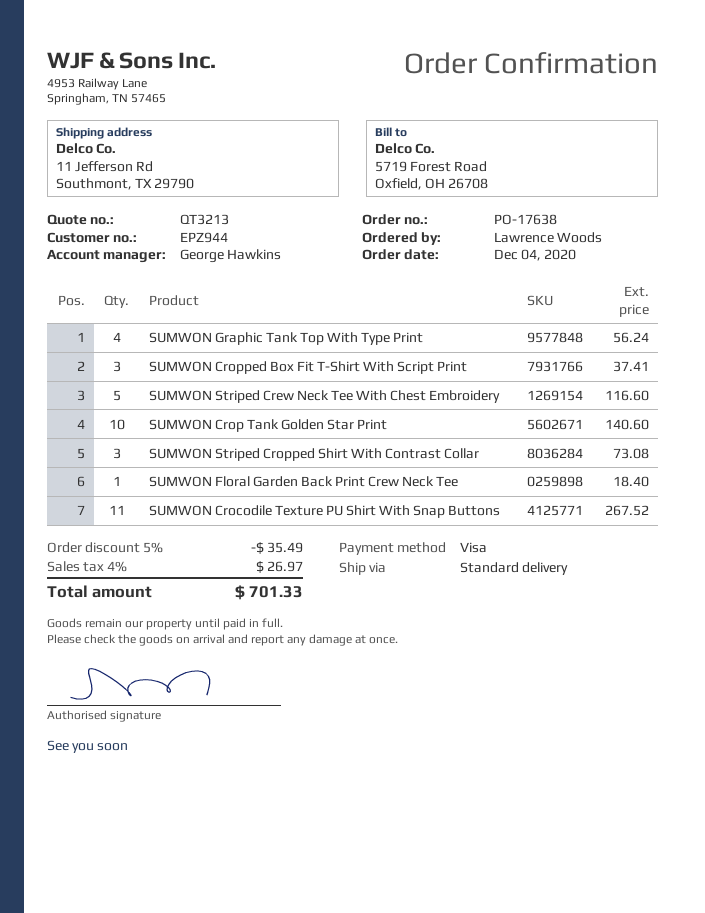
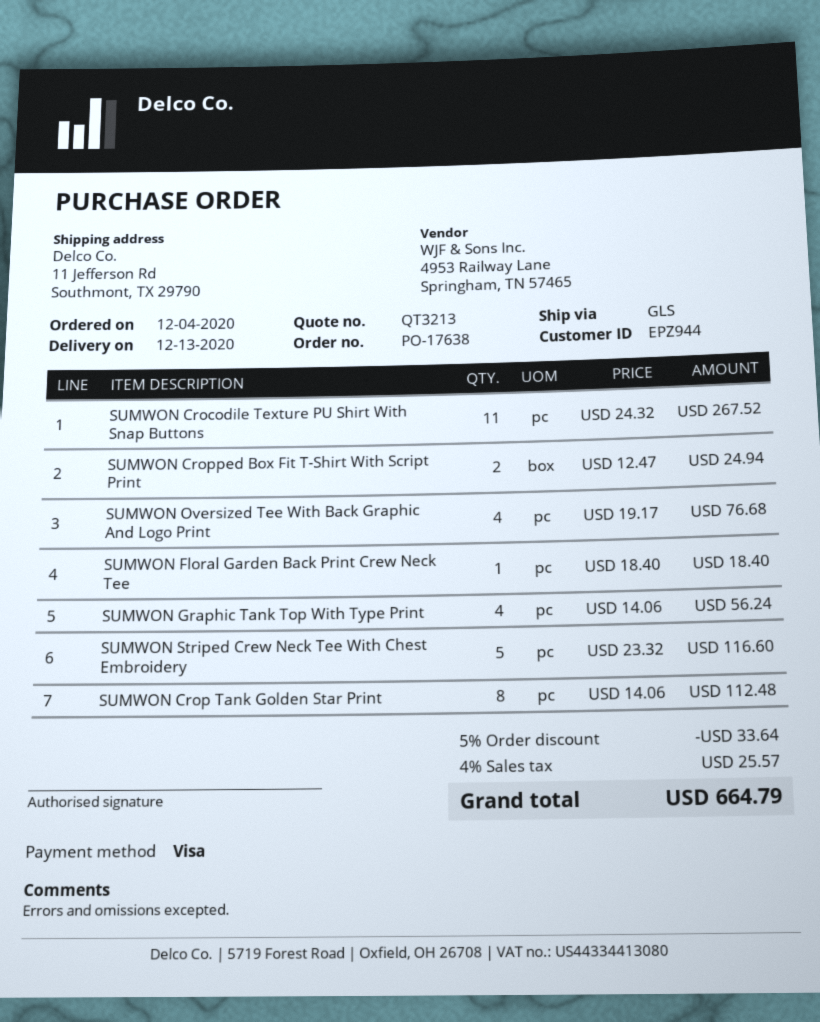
shipping method: standard -> GLS
SUMWON Cropped Box Fit T-Shirt With Script Print: 3 for 37.41 -> 2 for 24.94
SUMWON Crop Tank Golden Star Print: 10 for 140.60 -> 8 for 112.48
SUMWON Striped Cropped Shirt With Contrast Collar: 3 for 73.08 -> none
SUMWON Oversized Tee With Back Graphic And Logo Print: none -> 4 for 76.68
discount: 5% = 35.49 -> 5% = 33.64
tax: 4% = 26.97 -> 4% = 25.57
total: 701.33 -> 664.79

